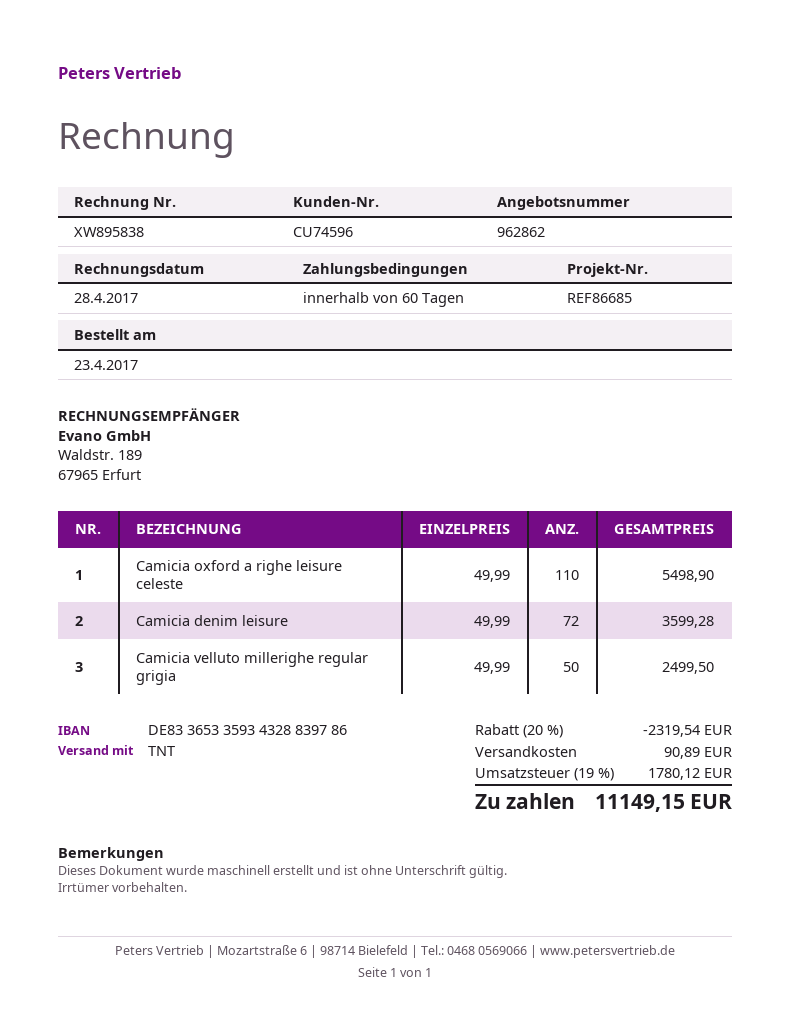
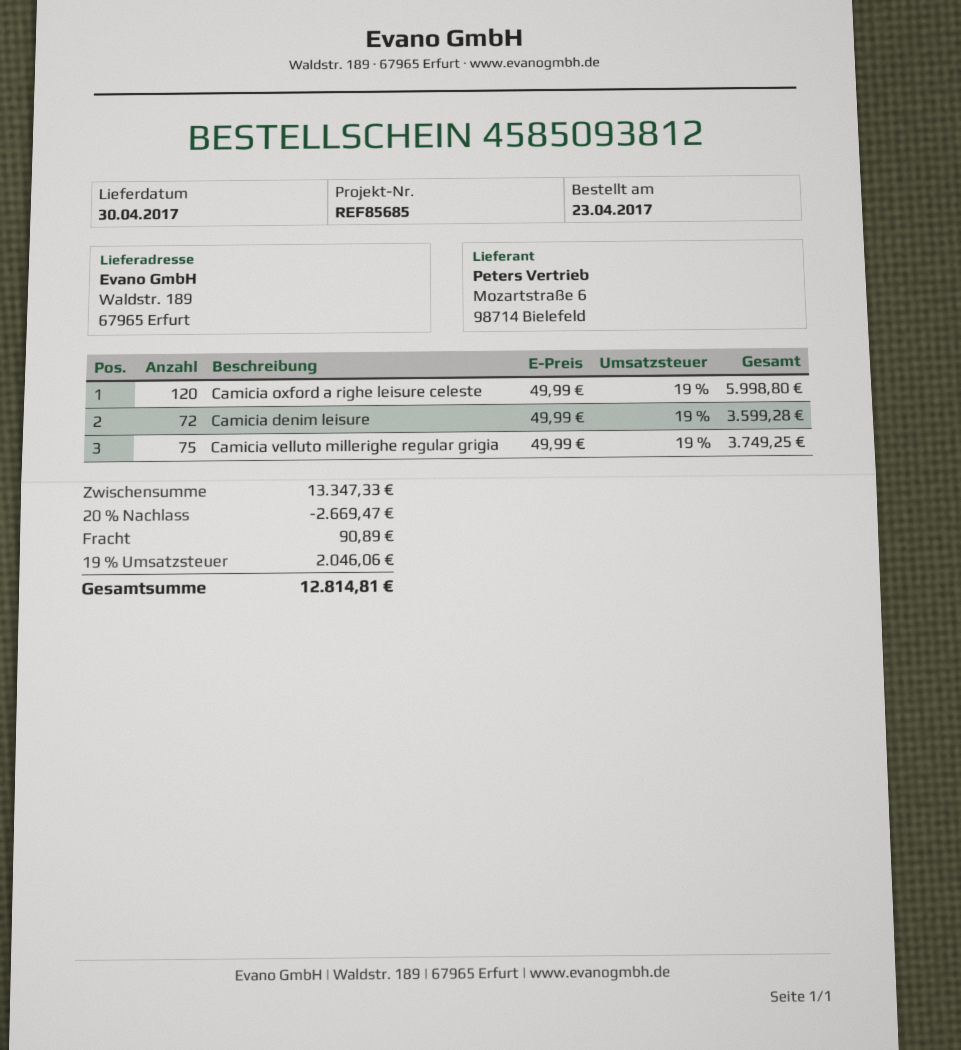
reference: REF86685 -> REF85685
Camicia oxford a righe leisure celeste: 110 x 49.99 = 5498.90 -> 120 x 49.99 = 5998.80
Camicia velluto millerighe regular grigia: 50 x 49.99 = 2499.50 -> 75 x 49.99 = 3749.25
discount: 20% = 2319.54 -> 20% = 2669.47
tax: 19% = 1780.12 -> 19% = 2046.06
total: 11149.15 -> 12814.81

